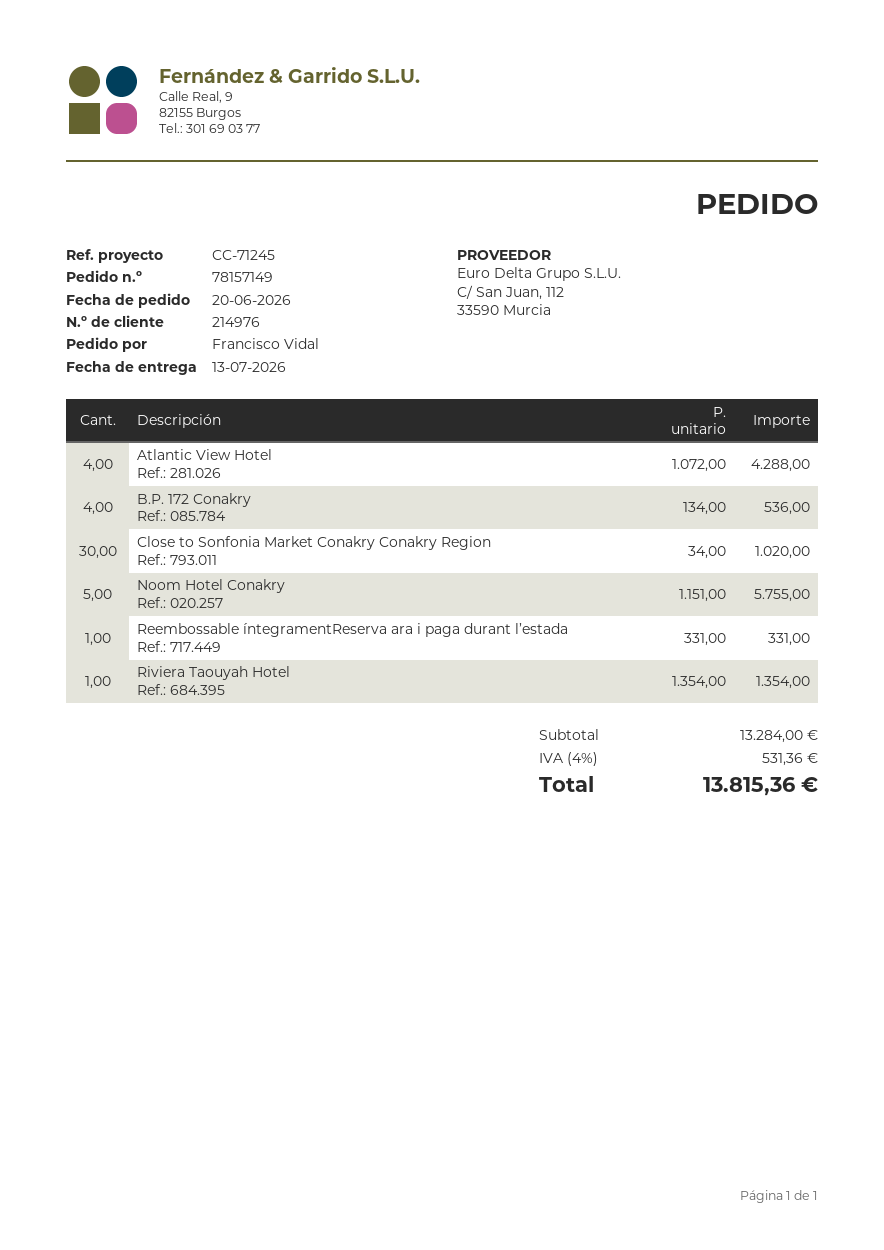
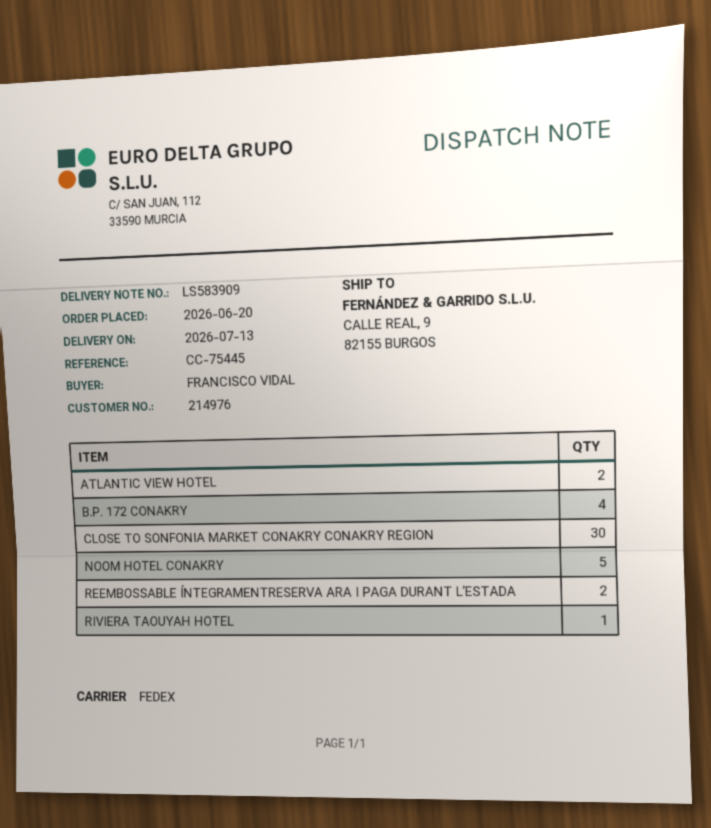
reference: CC-71245 -> CC-75445
Atlantic View Hotel: 4 -> 2
Reembossable íntegramentReserva ara i paga durant l’estada: 1 -> 2

